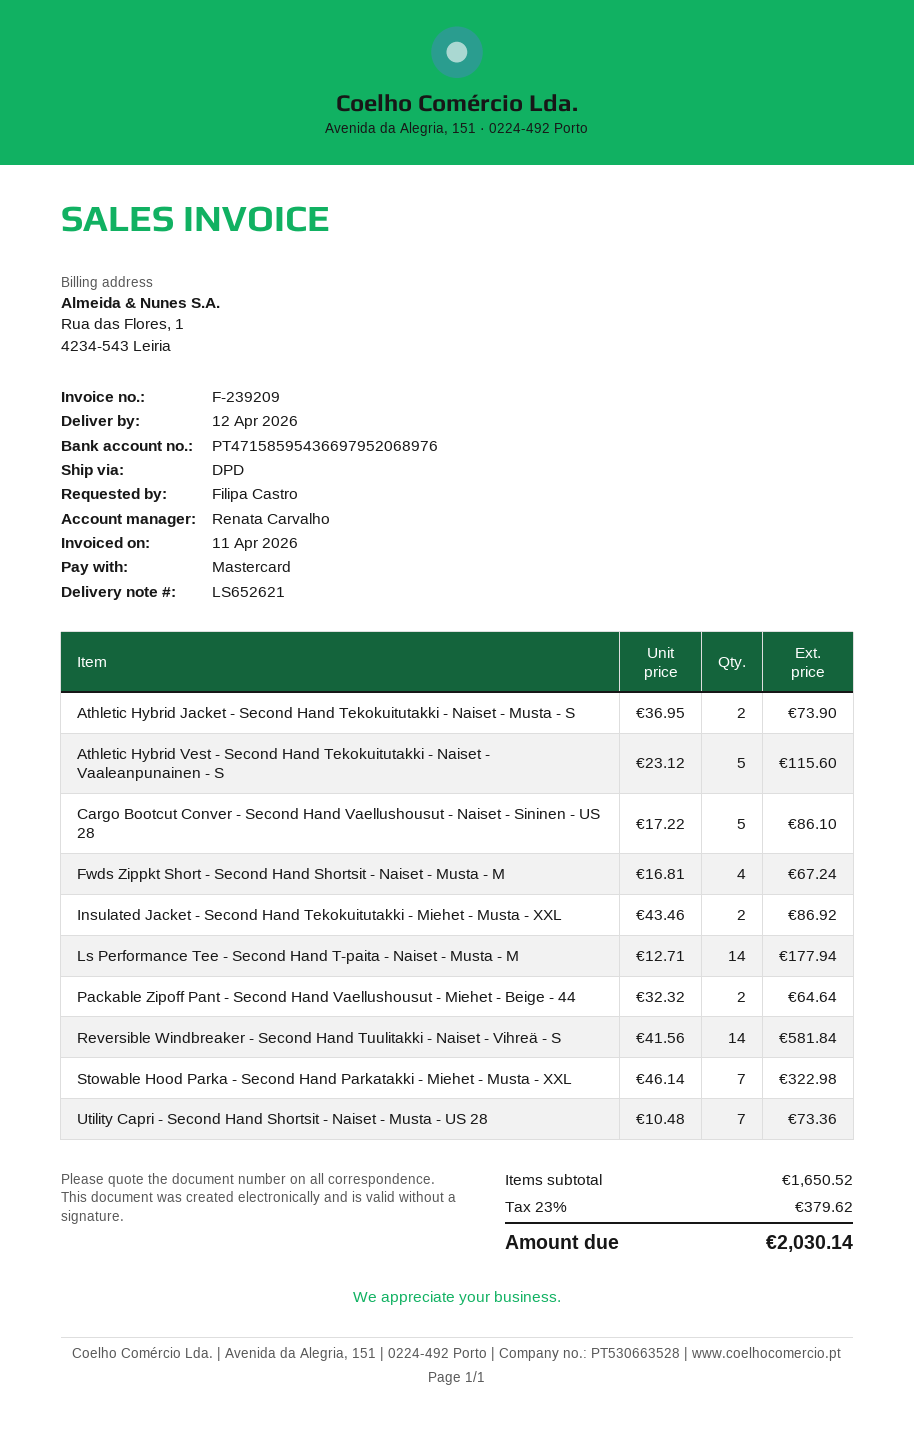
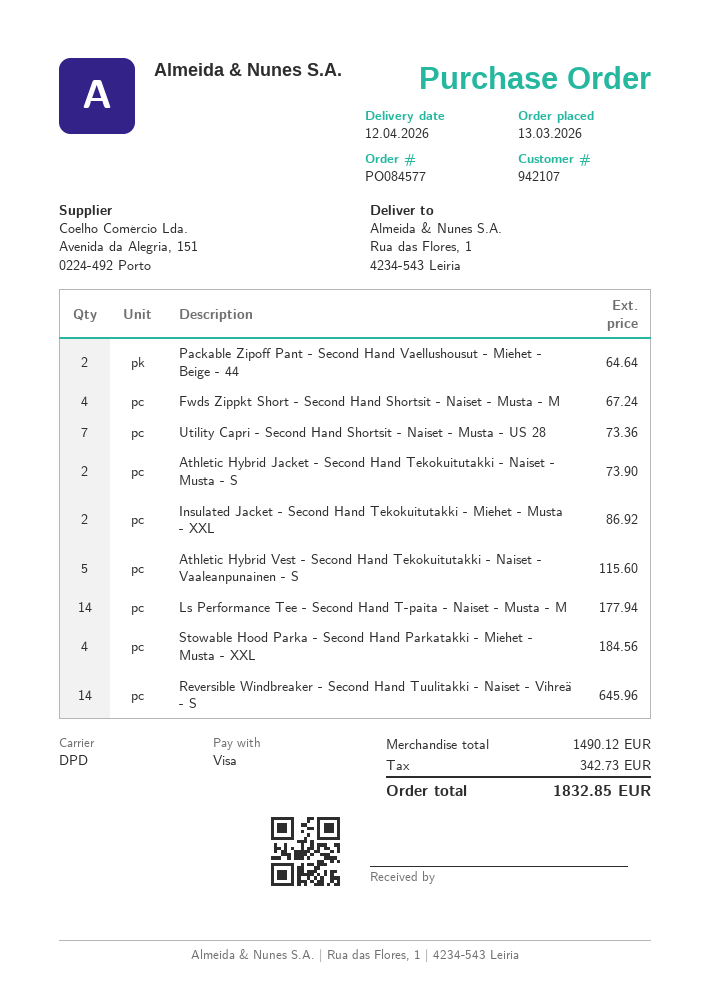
payment method: Mastercard -> Visa
Cargo Bootcut Conver - Second Hand Vaellushousut - Naiset - Sininen - US 28: 5 for 86.10 -> none
Reversible Windbreaker - Second Hand Tuulitakki - Naiset - Vihreä - S: 14 for 581.84 -> 14 for 645.96
Stowable Hood Parka - Second Hand Parkatakki - Miehet - Musta - XXL: 7 for 322.98 -> 4 for 184.56
subtotal: 1650.52 -> 1490.12
tax: 379.62 -> 342.73
total: 2030.14 -> 1832.85

